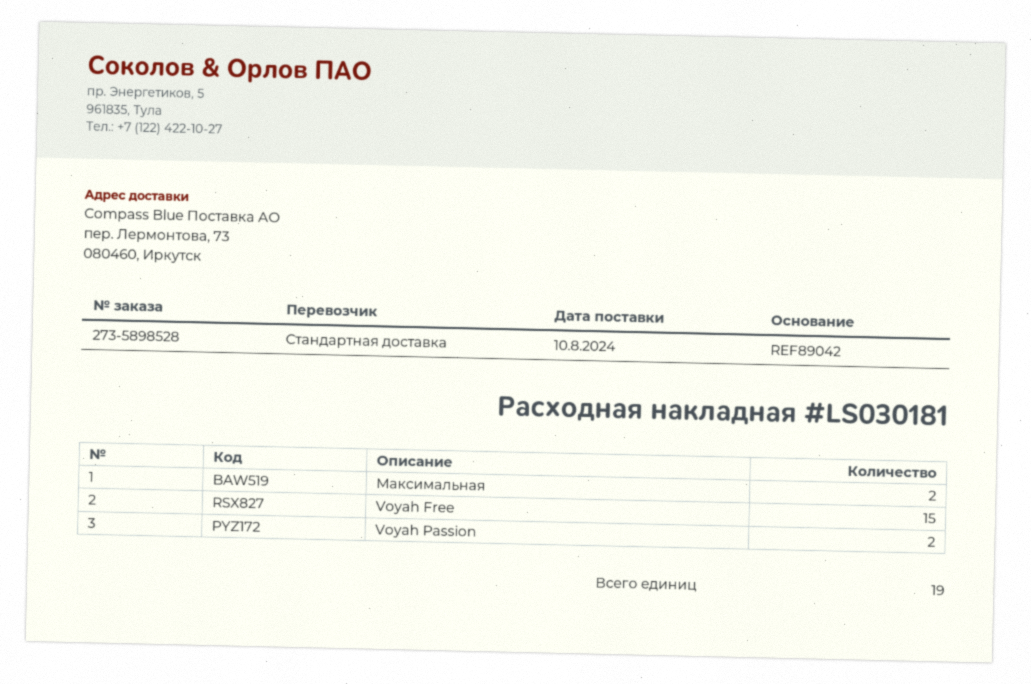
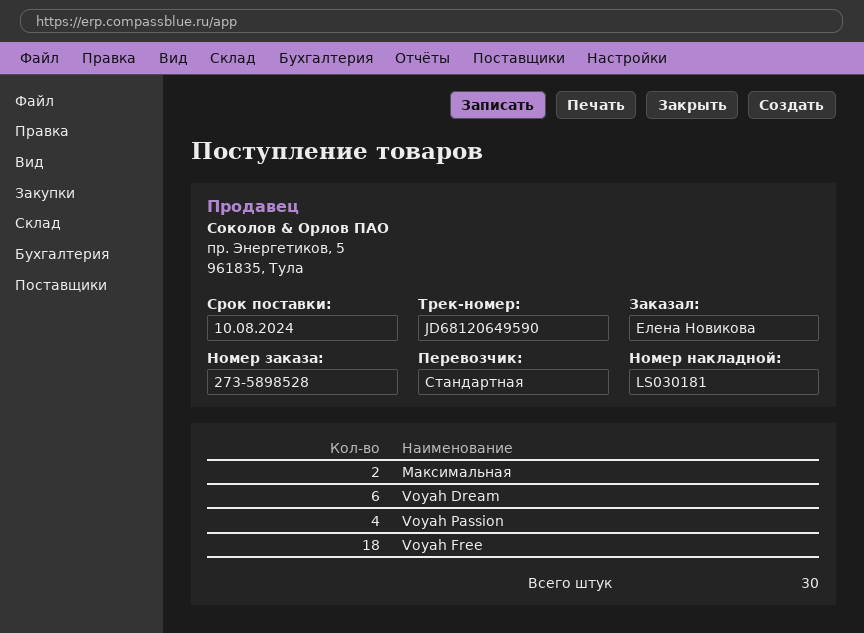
Voyah Free: 15 -> 18
Voyah Passion: 2 -> 4
Voyah Dream: none -> 6
total quantity: 19 -> 30

